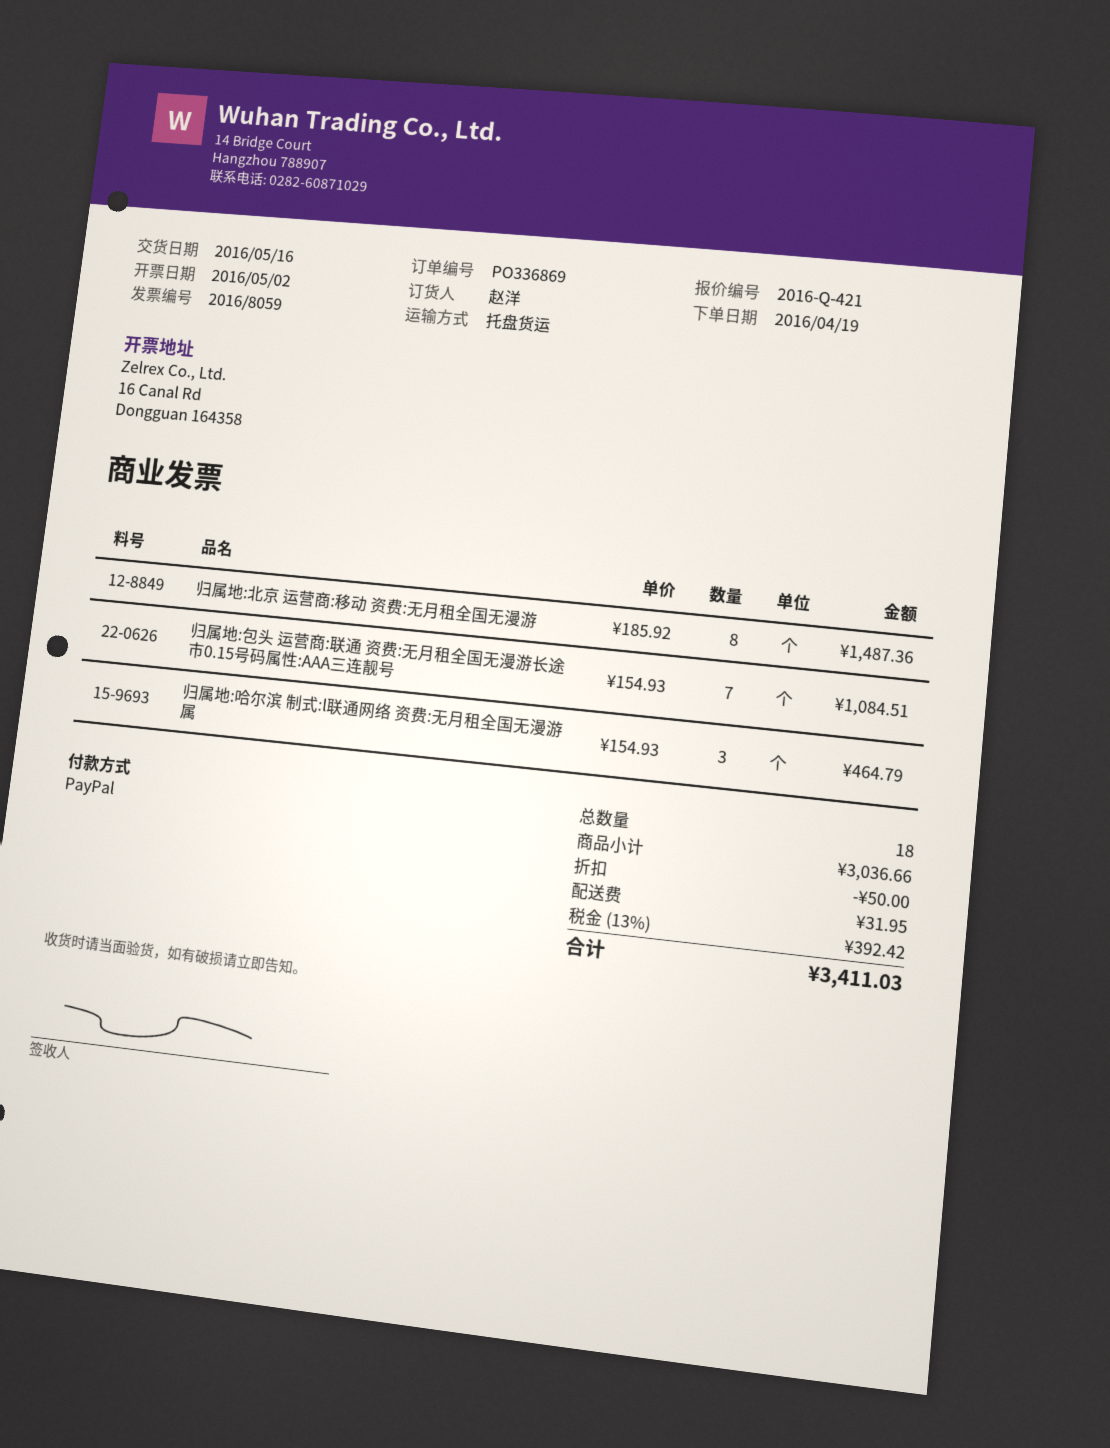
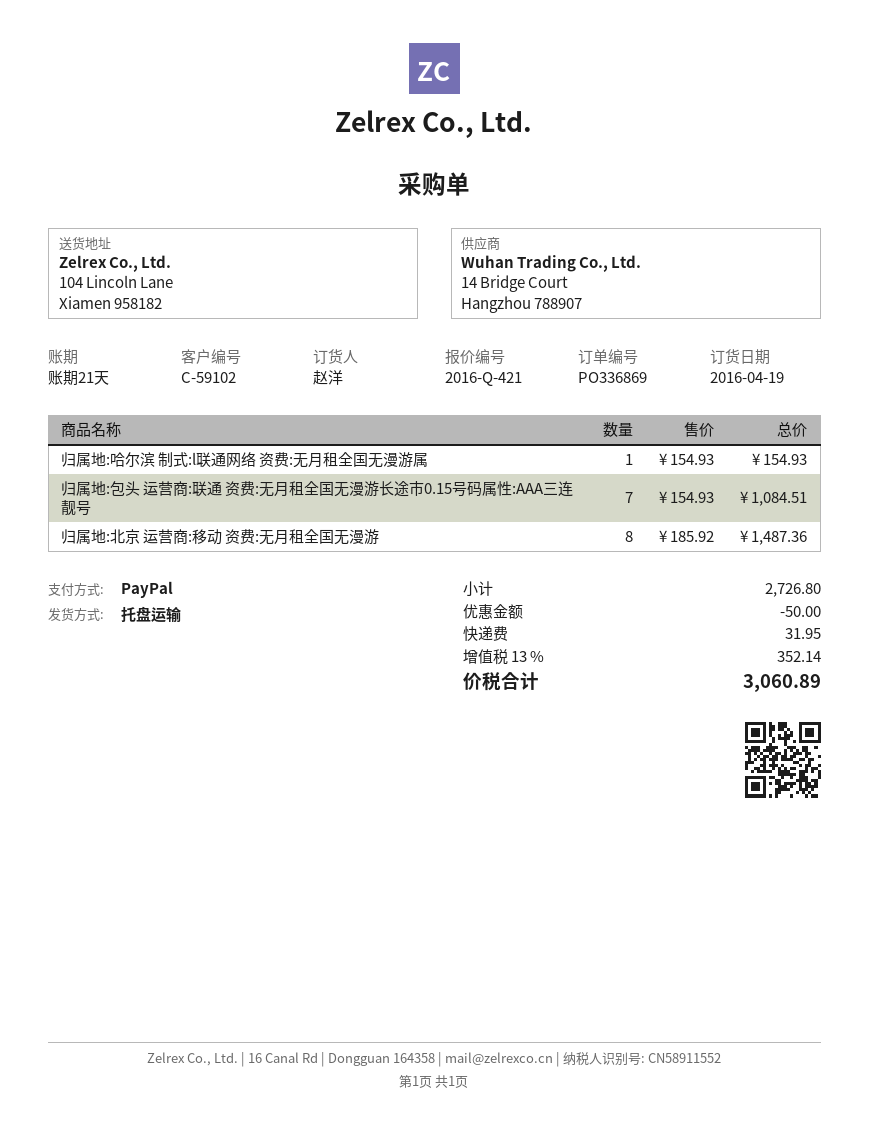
归属地:哈尔滨 制式:l联通网络 资费:无月租全国无漫游属: 3 x 154.93 = 464.79 -> 1 x 154.93 = 154.93
subtotal: 3036.66 -> 2726.80
tax: 13% = 392.42 -> 13% = 352.14
total: 3411.03 -> 3060.89

